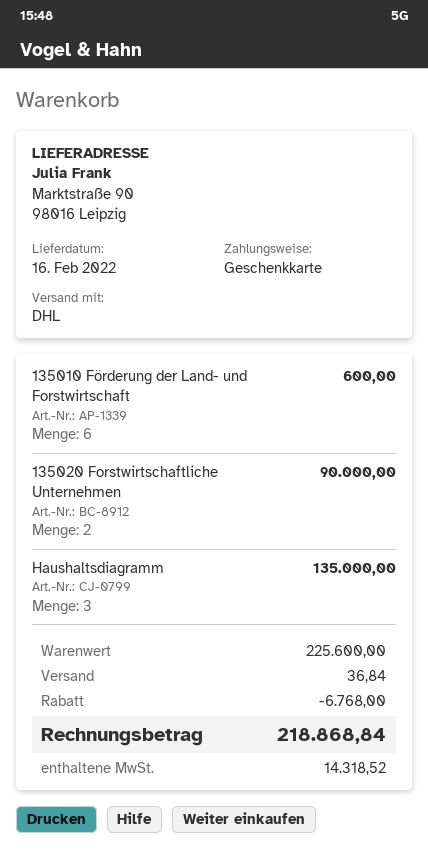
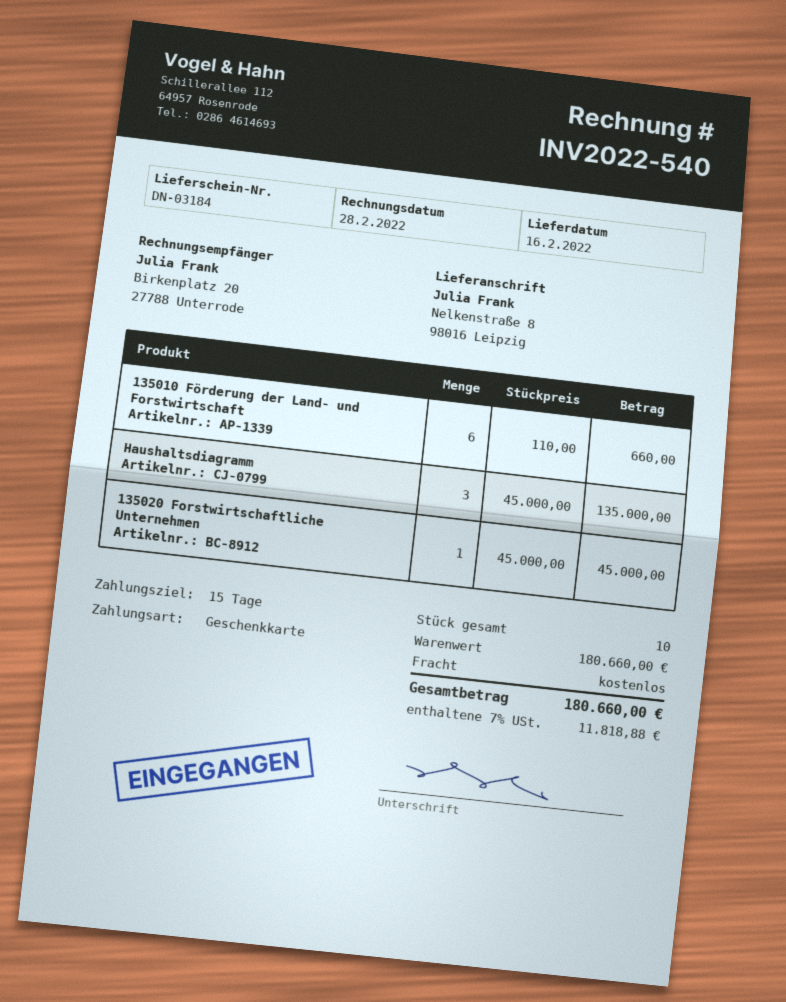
ship to: Marktstraße 90, 98016 Leipzig -> Nelkenstraße 8, 98016 Leipzig
135010 Förderung der Land- und Forstwirtschaft: 6 for 600.00 -> 6 for 660.00
135020 Forstwirtschaftliche Unternehmen: 2 for 90000.00 -> 1 for 45000.00
subtotal: 225600.00 -> 180660.00
discount: 6768.00 -> none
shipping: 36.84 -> 0.00
tax: 14318.52 -> 11818.88
total: 218868.84 -> 180660.00

